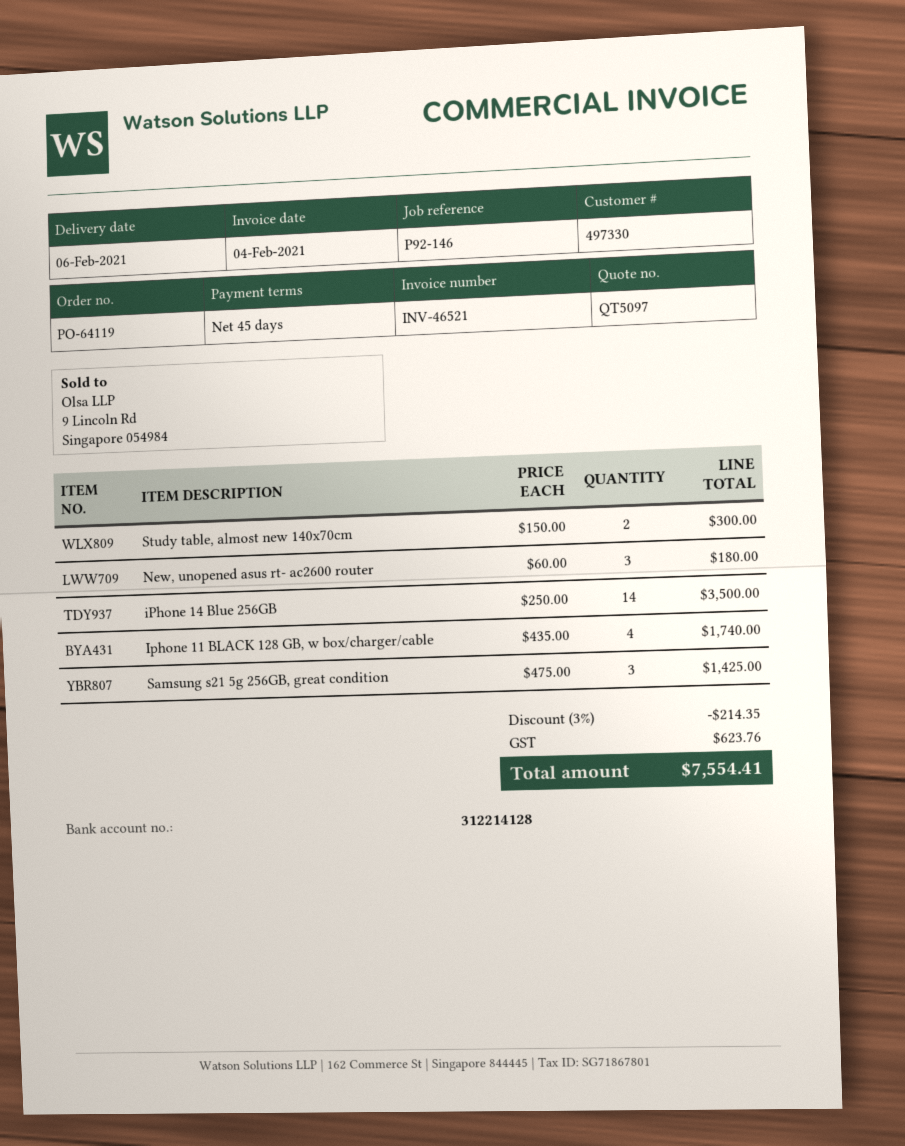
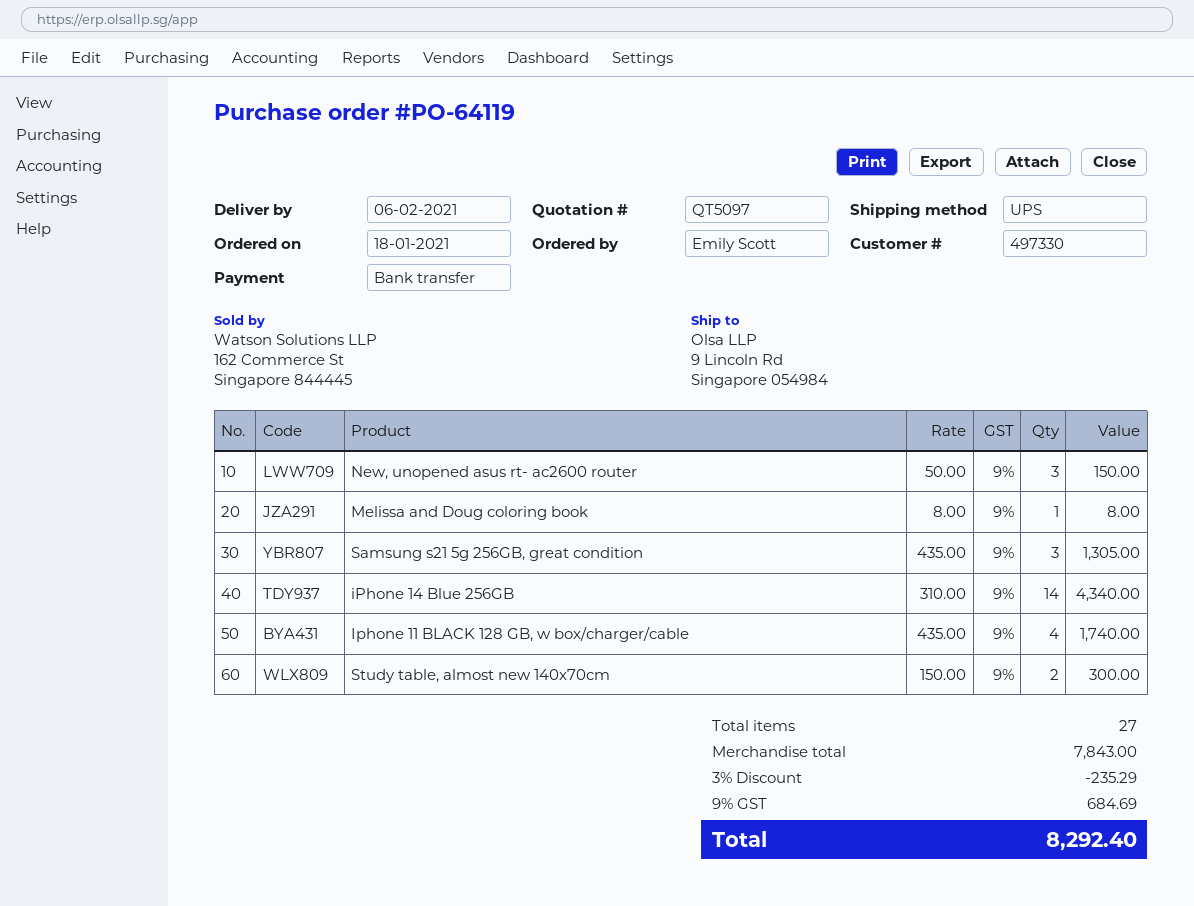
New, unopened asus rt- ac2600 router: 3 x 60.00 = 180.00 -> 3 x 50.00 = 150.00
iPhone 14 Blue 256GB: 14 x 250.00 = 3500.00 -> 14 x 310.00 = 4340.00
Samsung s21 5g 256GB, great condition: 3 x 475.00 = 1425.00 -> 3 x 435.00 = 1305.00
Melissa and Doug coloring book: none -> 1 x 8.00 = 8.00
discount: 3% = 214.35 -> 3% = 235.29
tax: 623.76 -> 684.69
total: 7554.41 -> 8292.40

